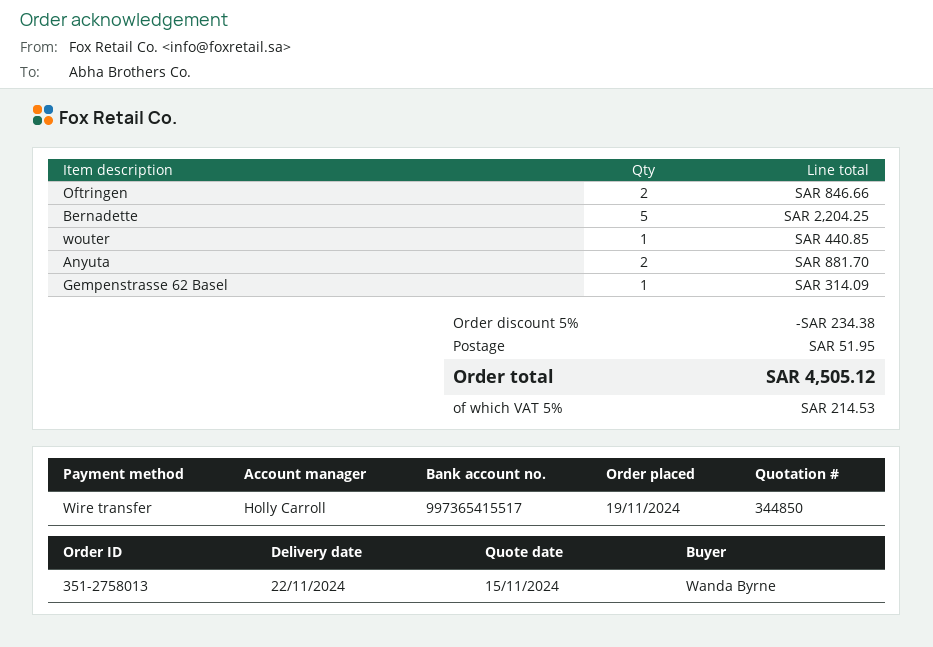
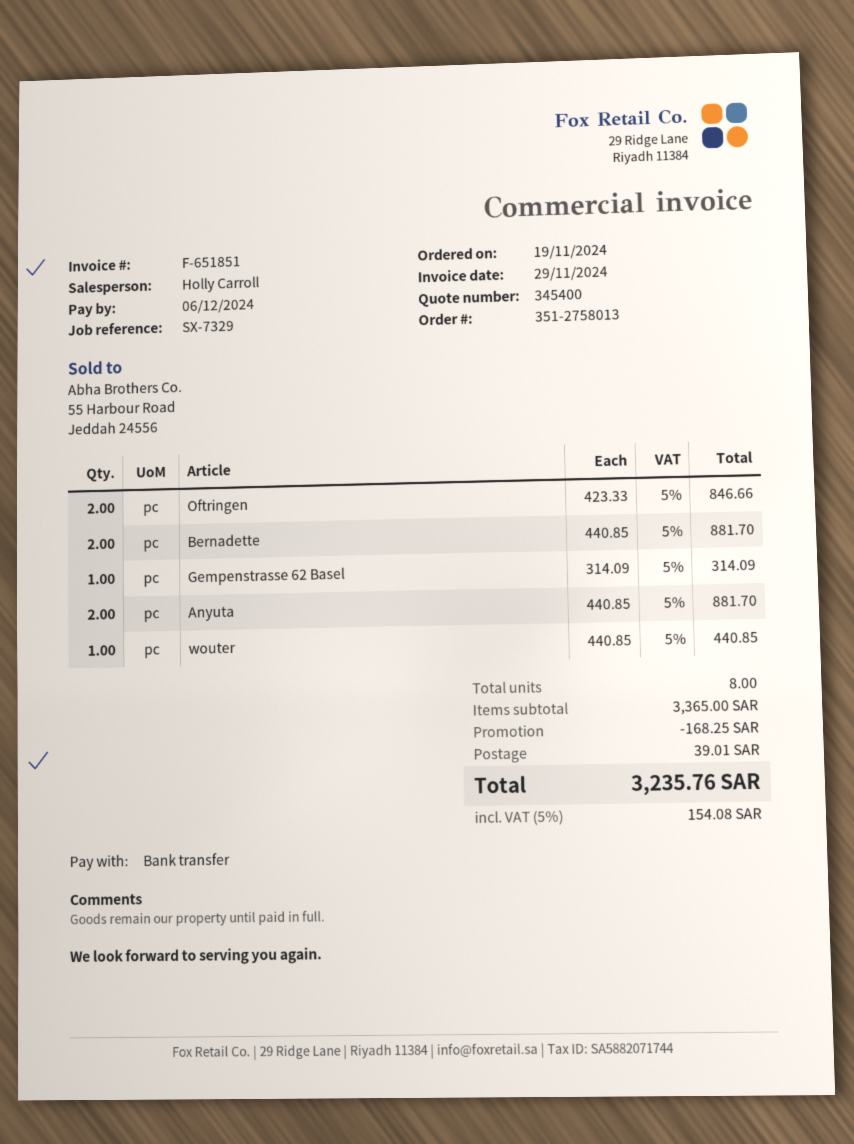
quote number: 344850 -> 345400
Bernadette: 5 for 2204.25 -> 2 for 881.70
discount: 234.38 -> 168.25
shipping: 51.95 -> 39.01
tax: 5% = 214.53 -> 5% = 154.08
total: 4505.12 -> 3235.76

